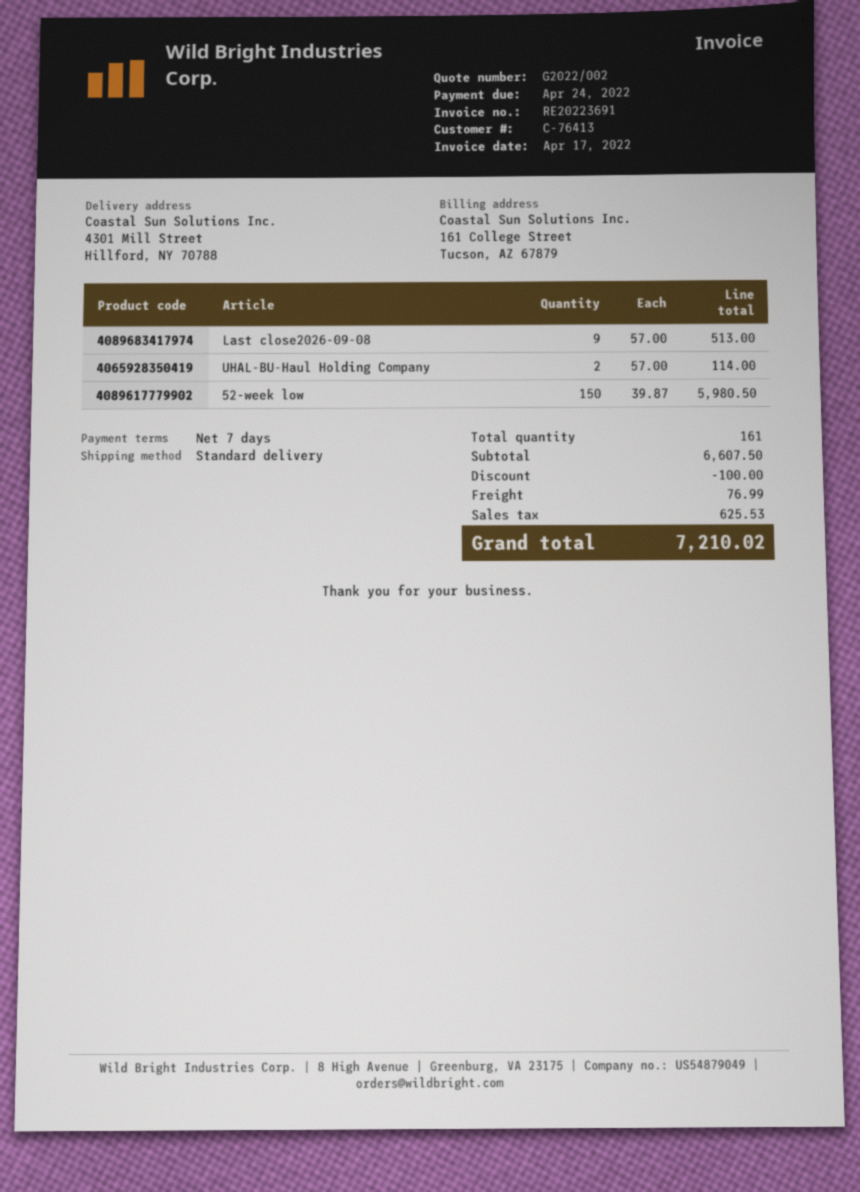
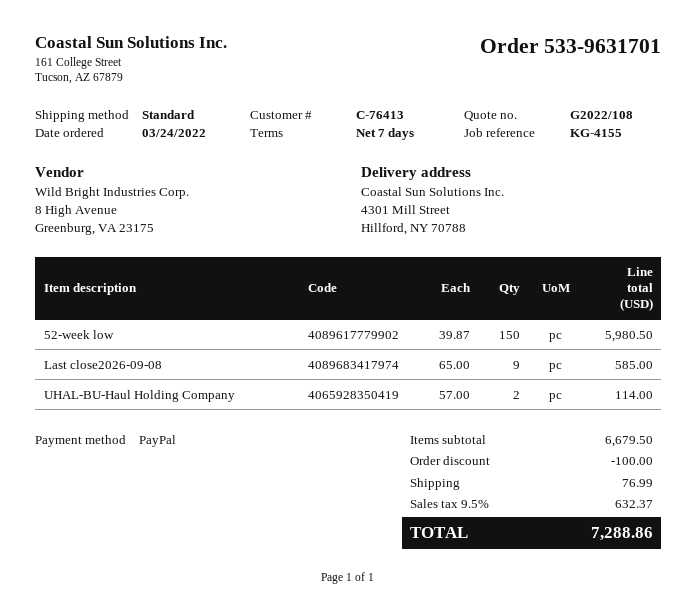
quote number: G2022/002 -> G2022/108
Last close2026-09-08: 9 x 57.00 = 513.00 -> 9 x 65.00 = 585.00
subtotal: 6607.50 -> 6679.50
tax: 625.53 -> 632.37
total: 7210.02 -> 7288.86

